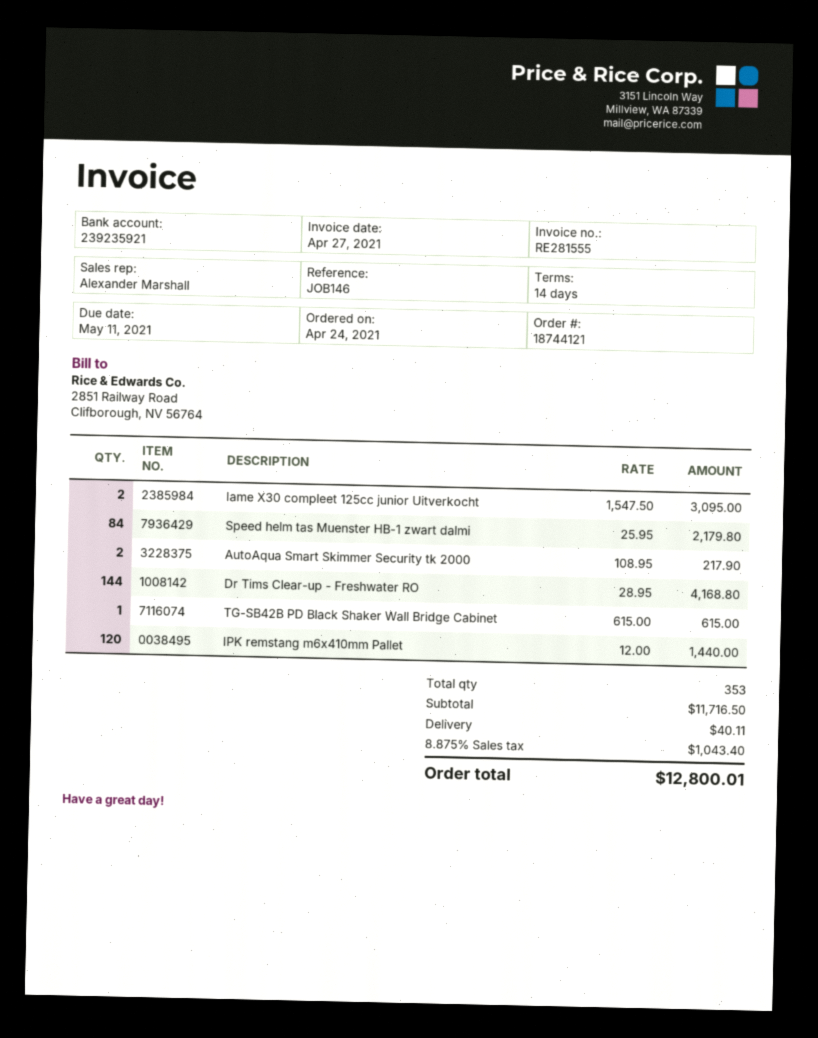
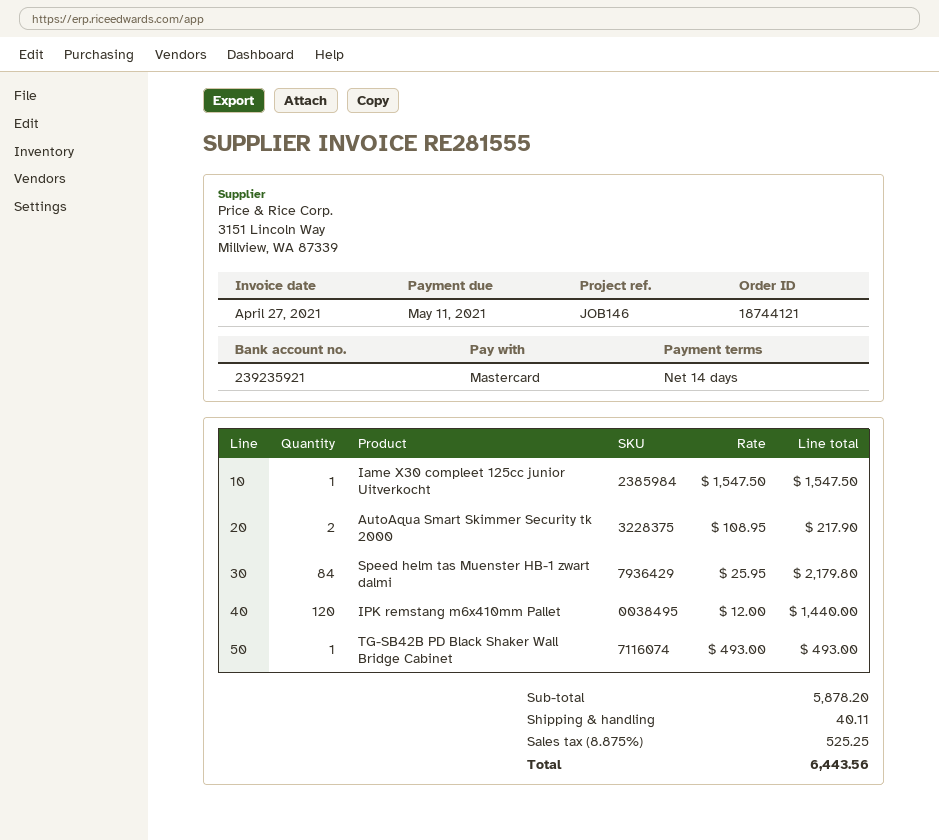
Iame X30 compleet 125cc junior Uitverkocht: 2 x 1547.50 = 3095.00 -> 1 x 1547.50 = 1547.50
Dr Tims Clear-up - Freshwater RO: 144 x 28.95 = 4168.80 -> none
TG-SB42B PD Black Shaker Wall Bridge Cabinet: 1 x 615.00 = 615.00 -> 1 x 493.00 = 493.00
subtotal: 11716.50 -> 5878.20
tax: 8.875% = 1043.40 -> 8.875% = 525.25
total: 12800.01 -> 6443.56

